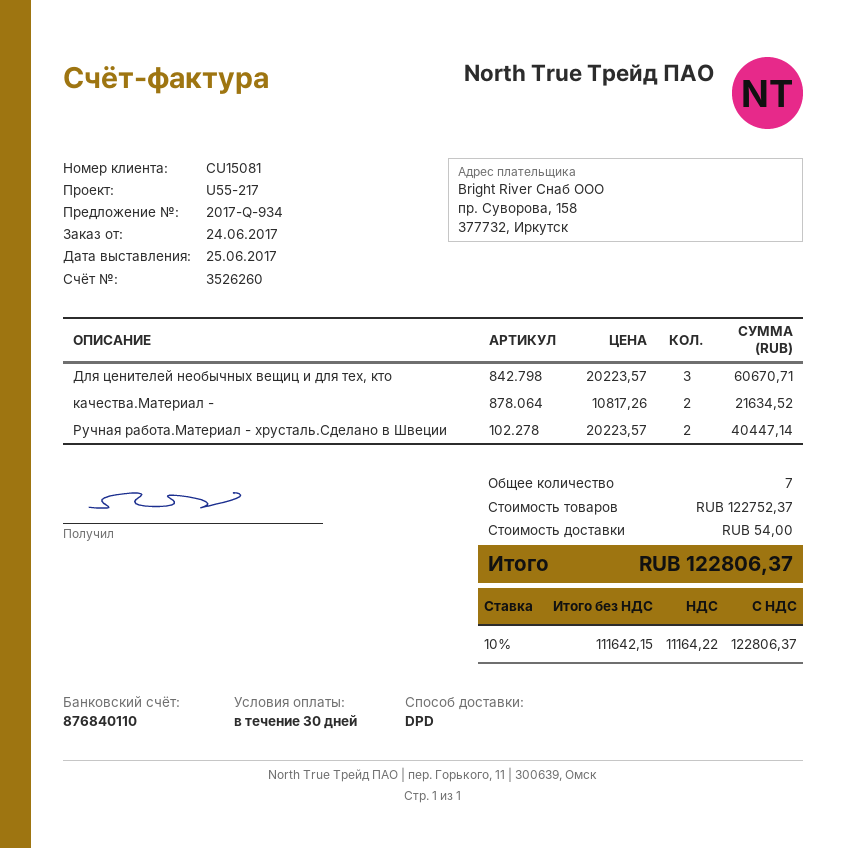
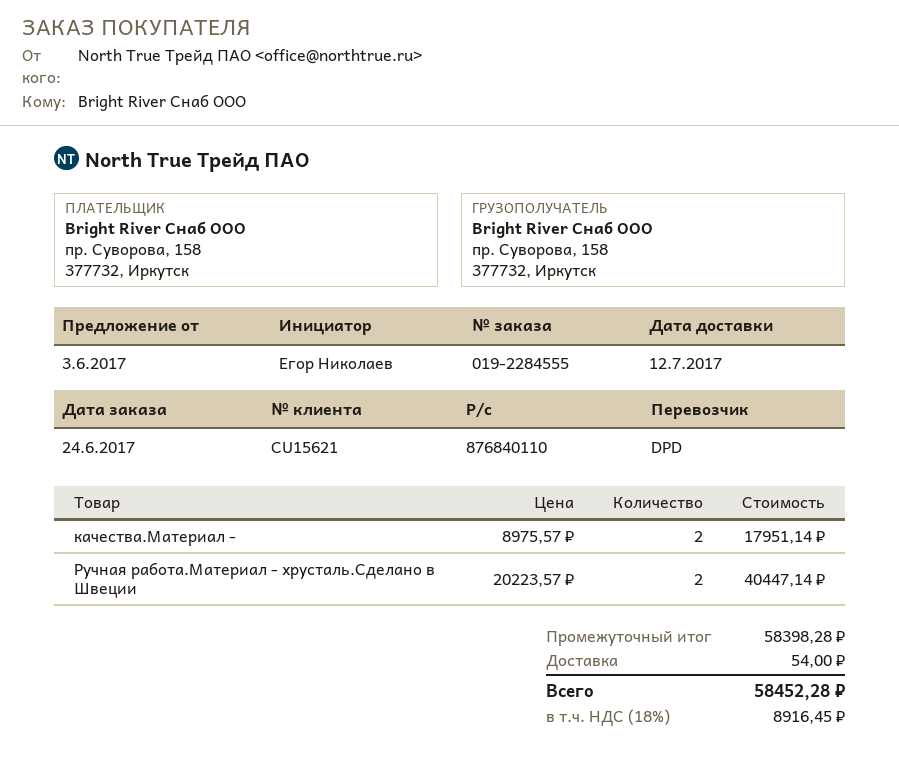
customer number: CU15081 -> CU15621
Для ценителей необычных вещиц и для тех, кто: 3 x 20223.57 = 60670.71 -> none
качества.Материал -: 2 x 10817.26 = 21634.52 -> 2 x 8975.57 = 17951.14
subtotal: 122752.37 -> 58398.28
tax: 10% = 11164.22 -> 18% = 8916.45
total: 122806.37 -> 58452.28

